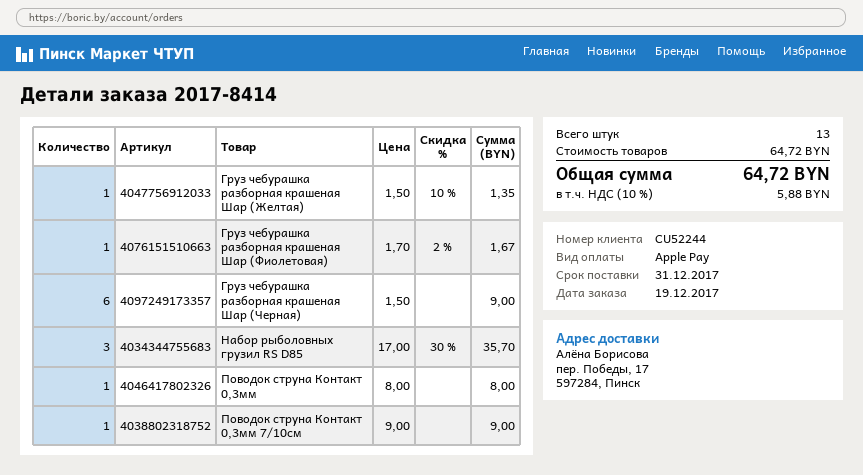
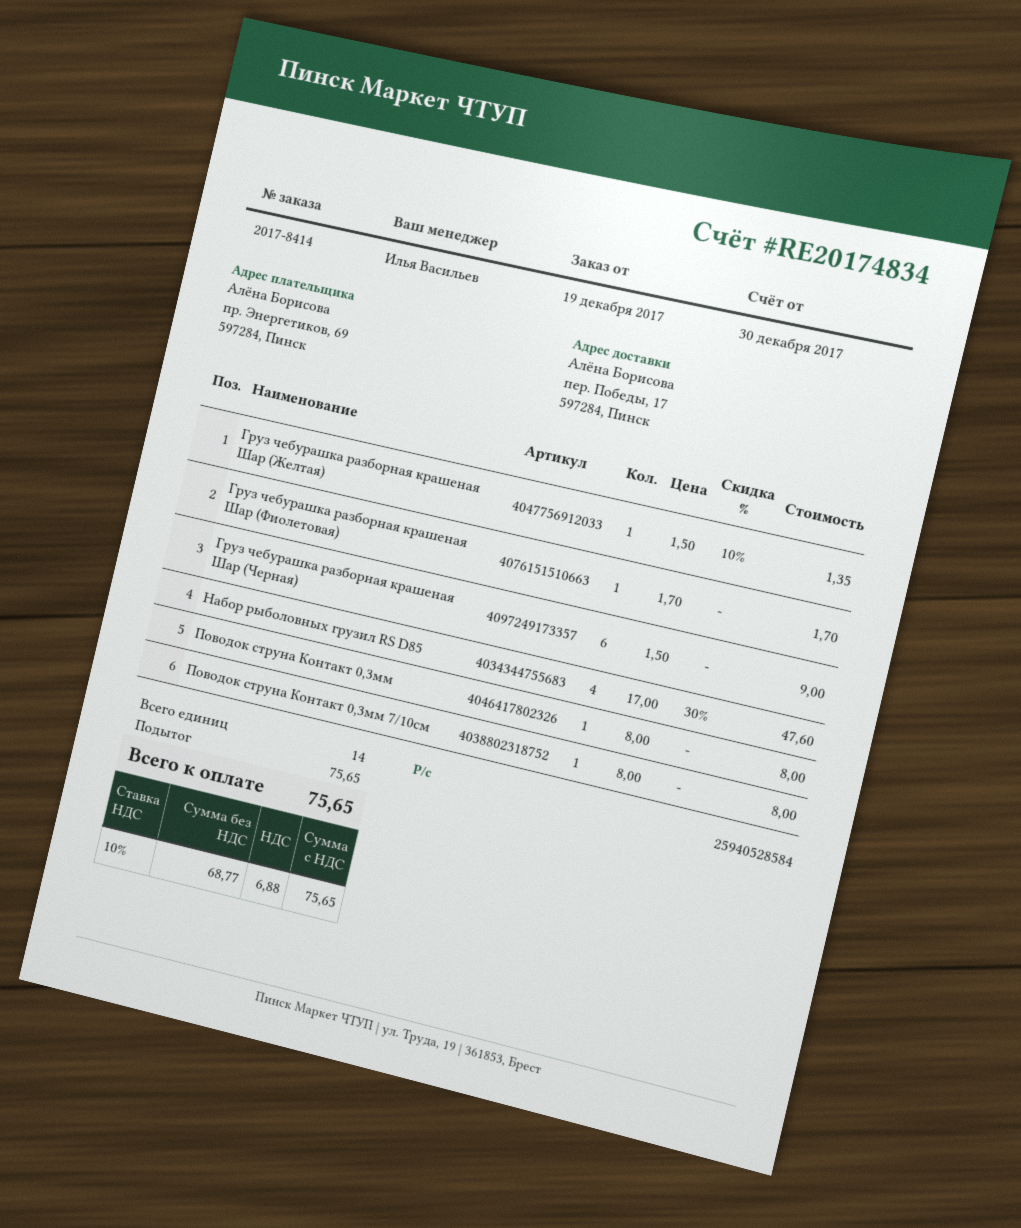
Груз чебурашка разборная крашеная Шар (Фиолетовая): 1 x 1.70 - 2% = 1.67 -> 1 x 1.70 = 1.70
Набор рыболовных грузил RS D85: 3 x 17.00 - 30% = 35.70 -> 4 x 17.00 - 30% = 47.60
Поводок струна Контакт 0,3мм 7/10см: 1 x 9.00 = 9.00 -> 1 x 8.00 = 8.00
total quantity: 13 -> 14
subtotal: 64.72 -> 75.65
tax: 10% = 5.88 -> 10% = 6.88
total: 64.72 -> 75.65

